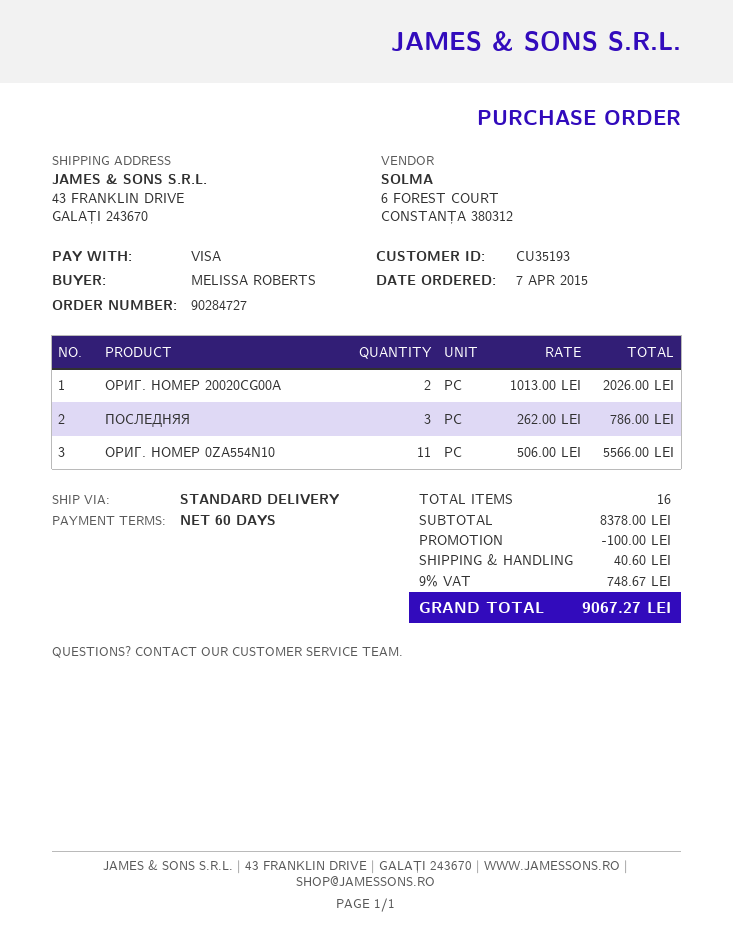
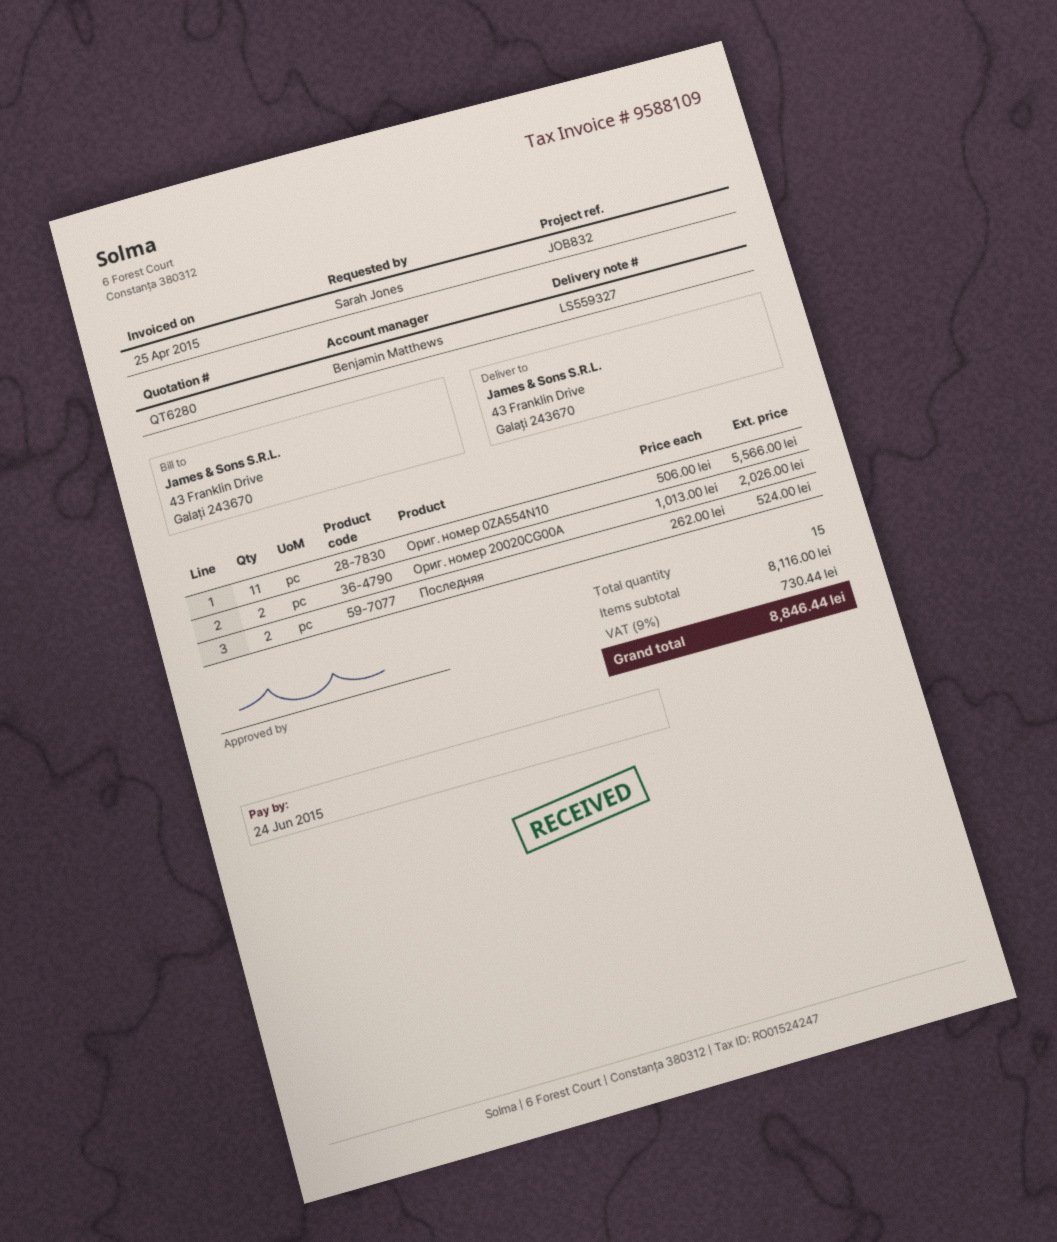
ordered by: MELISSA ROBERTS -> Sarah Jones
ПОСЛЕДНЯЯ: 3 x 262.00 = 786.00 -> 2 x 262.00 = 524.00
total quantity: 16 -> 15
subtotal: 8378.00 -> 8116.00
discount: 100.00 -> none
shipping: 40.60 -> none
tax: 9% = 748.67 -> 9% = 730.44
total: 9067.27 -> 8846.44

